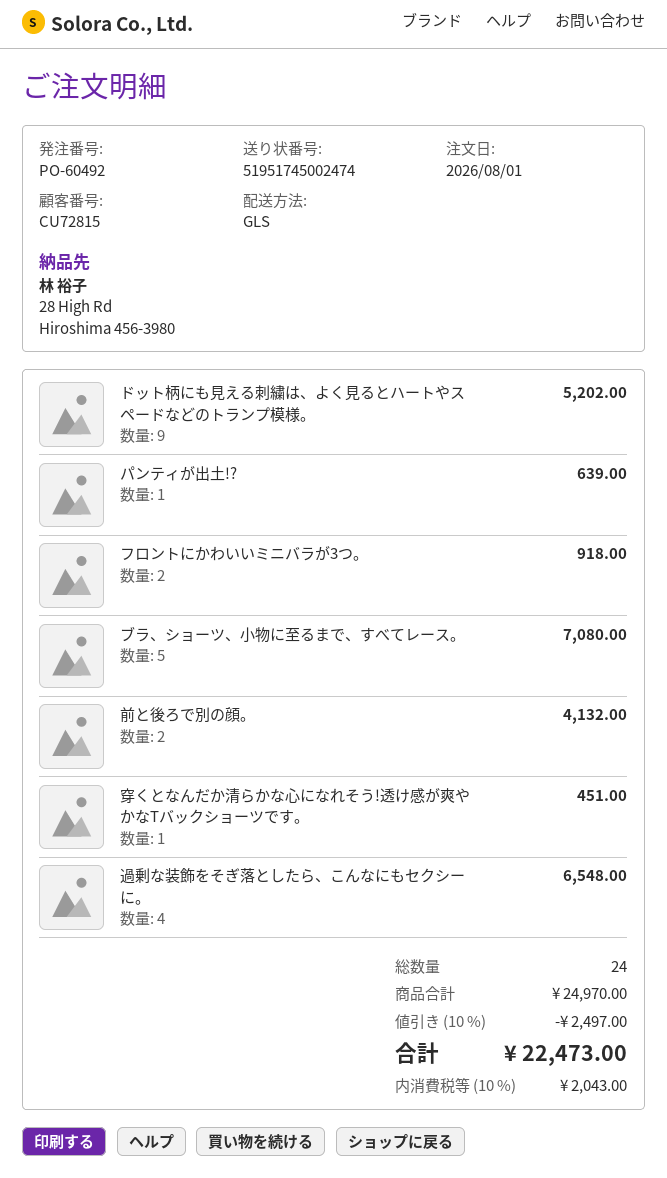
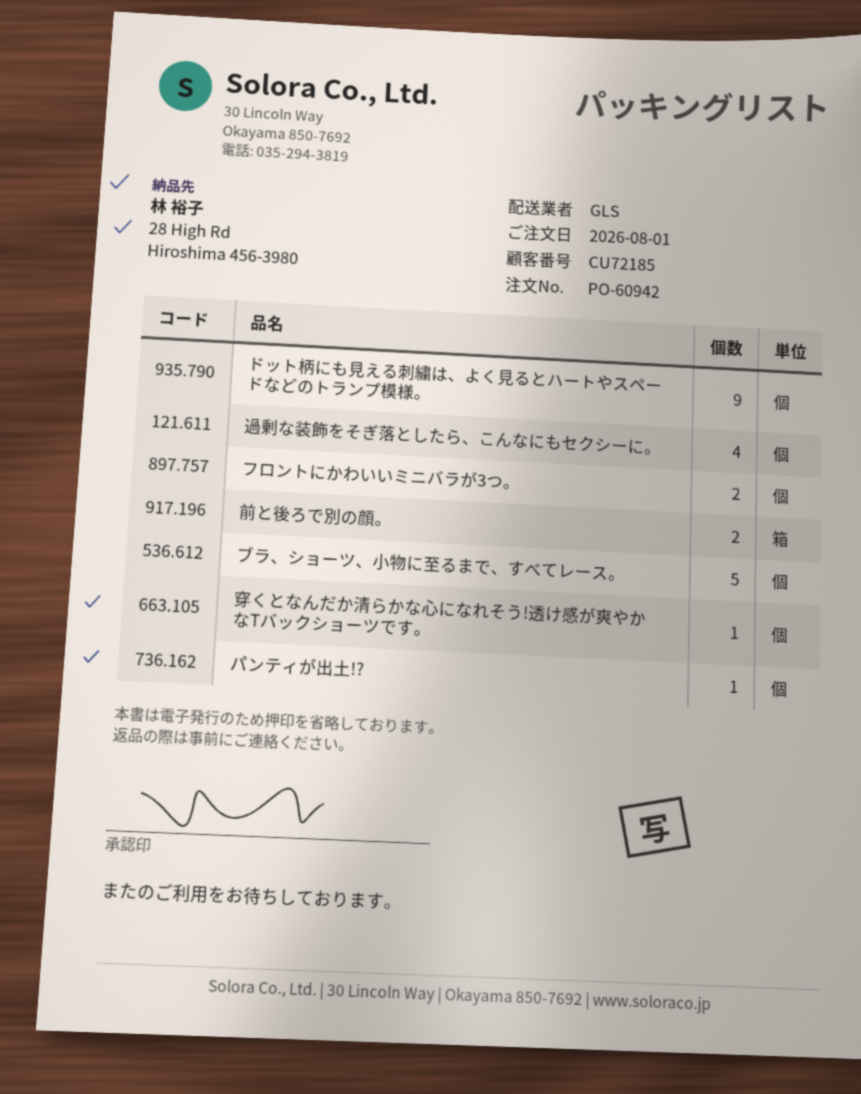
order number: PO-60492 -> PO-60942
customer number: CU72815 -> CU72185

